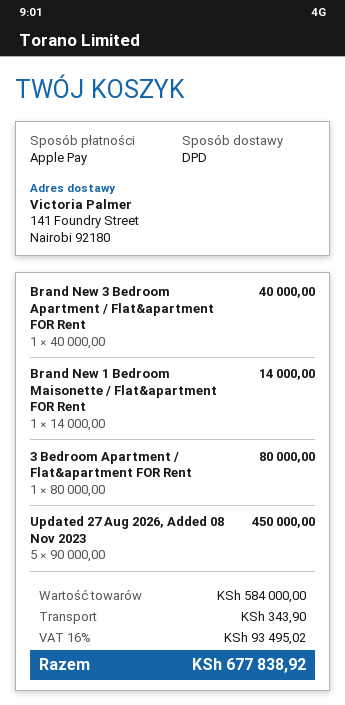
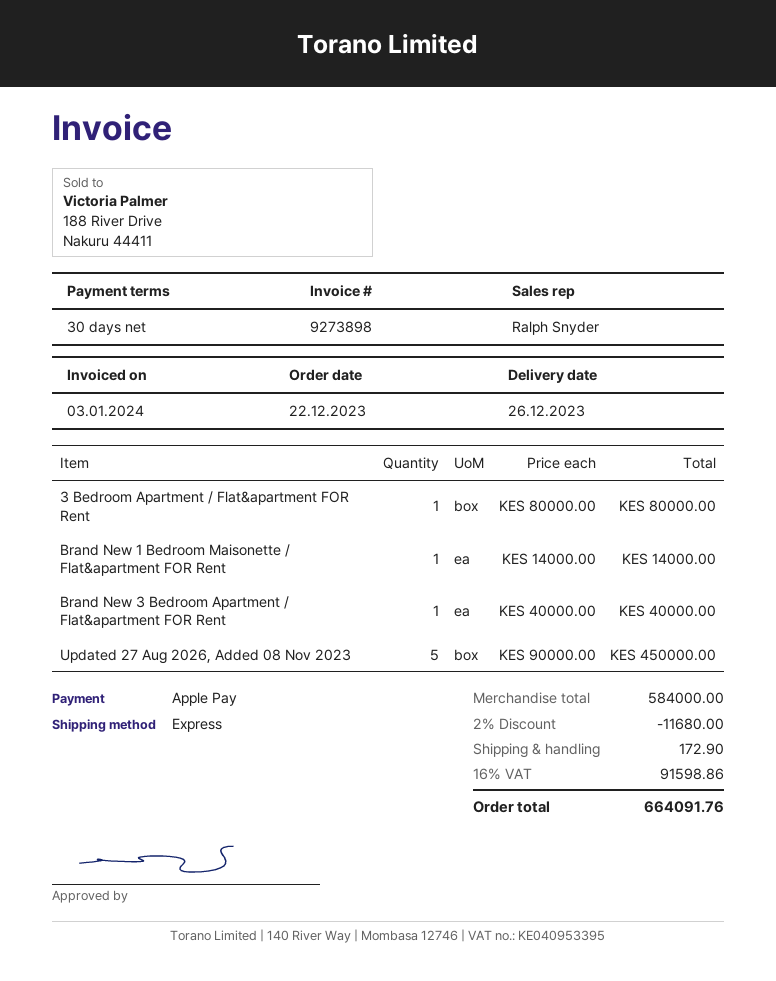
shipping method: DPD -> express
discount: none -> 2% = 11680.00
shipping: 343.90 -> 172.90
tax: 16% = 93495.02 -> 16% = 91598.86
total: 677838.92 -> 664091.76

